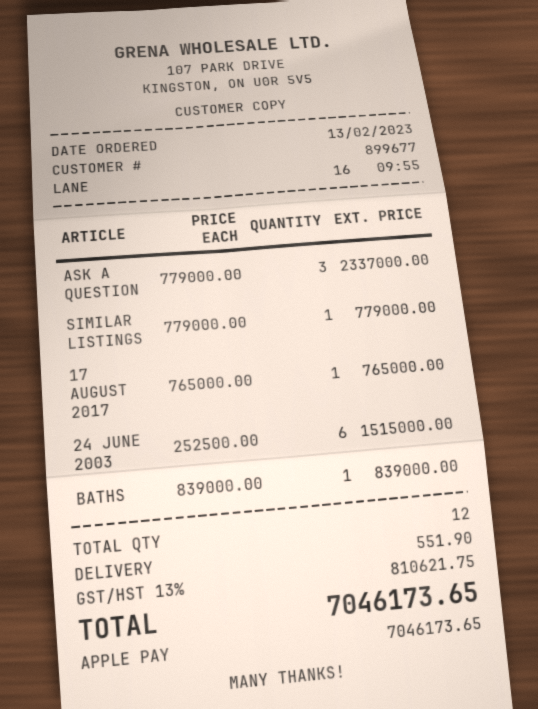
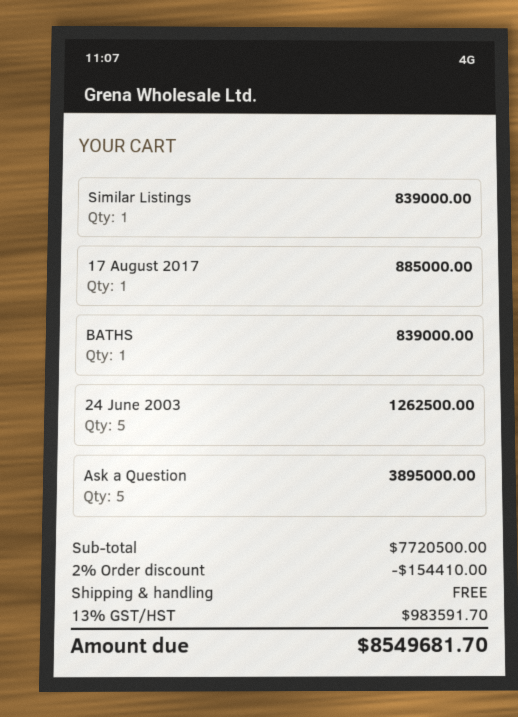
ASK A QUESTION: 3 for 2337000.00 -> 5 for 3895000.00
SIMILAR LISTINGS: 1 for 779000.00 -> 1 for 839000.00
17 AUGUST 2017: 1 for 765000.00 -> 1 for 885000.00
24 JUNE 2003: 6 for 1515000.00 -> 5 for 1262500.00
discount: none -> 2% = 154410.00
shipping: 551.90 -> 0.00
tax: 13% = 810621.75 -> 13% = 983591.70
total: 7046173.65 -> 8549681.70

